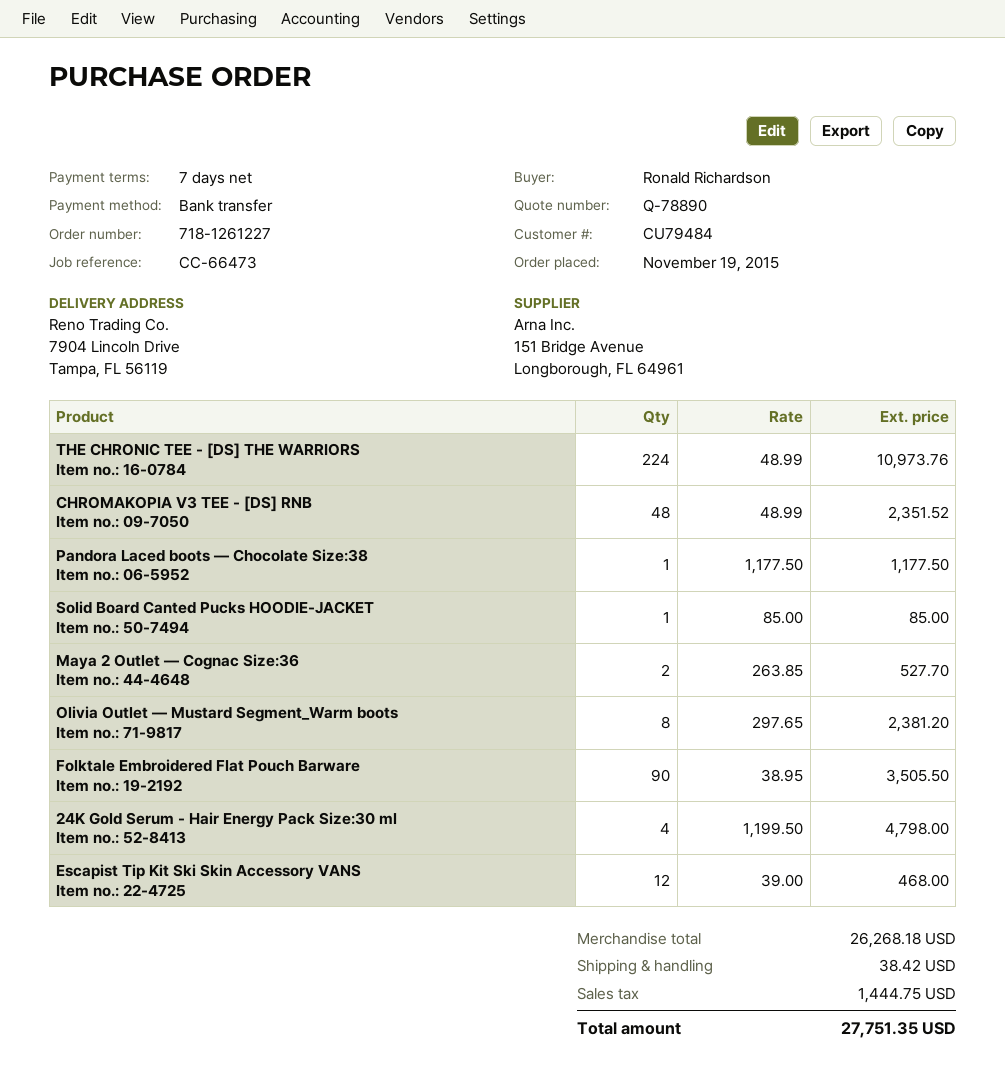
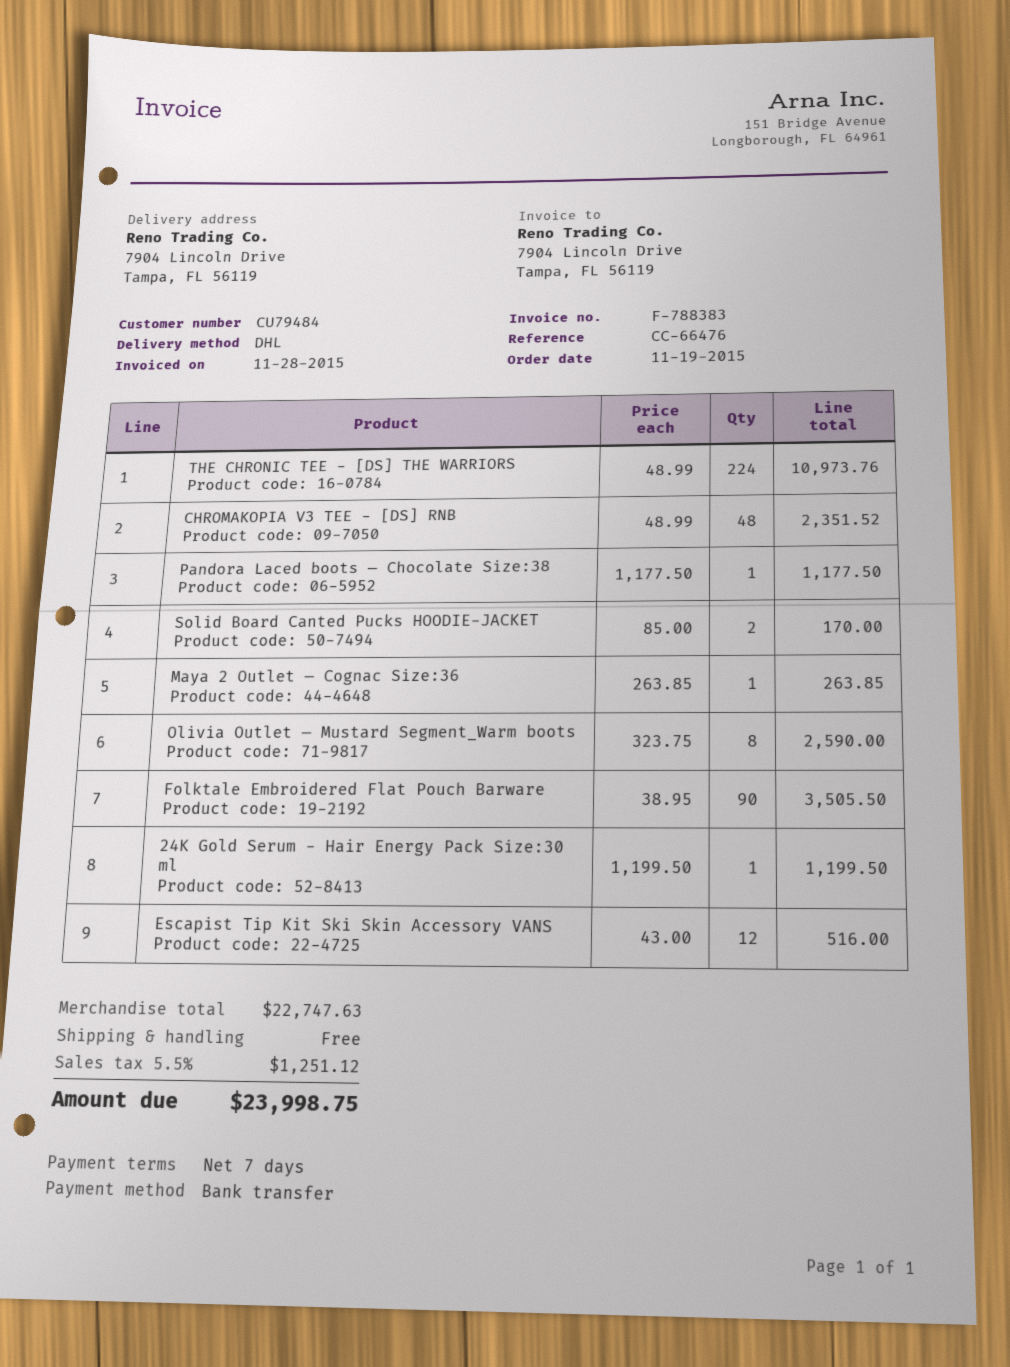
reference: CC-66473 -> CC-66476
Solid Board Canted Pucks HOODIE-JACKET: 1 x 85.00 = 85.00 -> 2 x 85.00 = 170.00
Maya 2 Outlet — Cognac Size:36: 2 x 263.85 = 527.70 -> 1 x 263.85 = 263.85
Olivia Outlet — Mustard Segment_Warm boots: 8 x 297.65 = 2381.20 -> 8 x 323.75 = 2590.00
24K Gold Serum - Hair Energy Pack Size:30 ml: 4 x 1199.50 = 4798.00 -> 1 x 1199.50 = 1199.50
Escapist Tip Kit Ski Skin Accessory VANS: 12 x 39.00 = 468.00 -> 12 x 43.00 = 516.00
subtotal: 26268.18 -> 22747.63
shipping: 38.42 -> 0.00
tax: 1444.75 -> 1251.12
total: 27751.35 -> 23998.75

